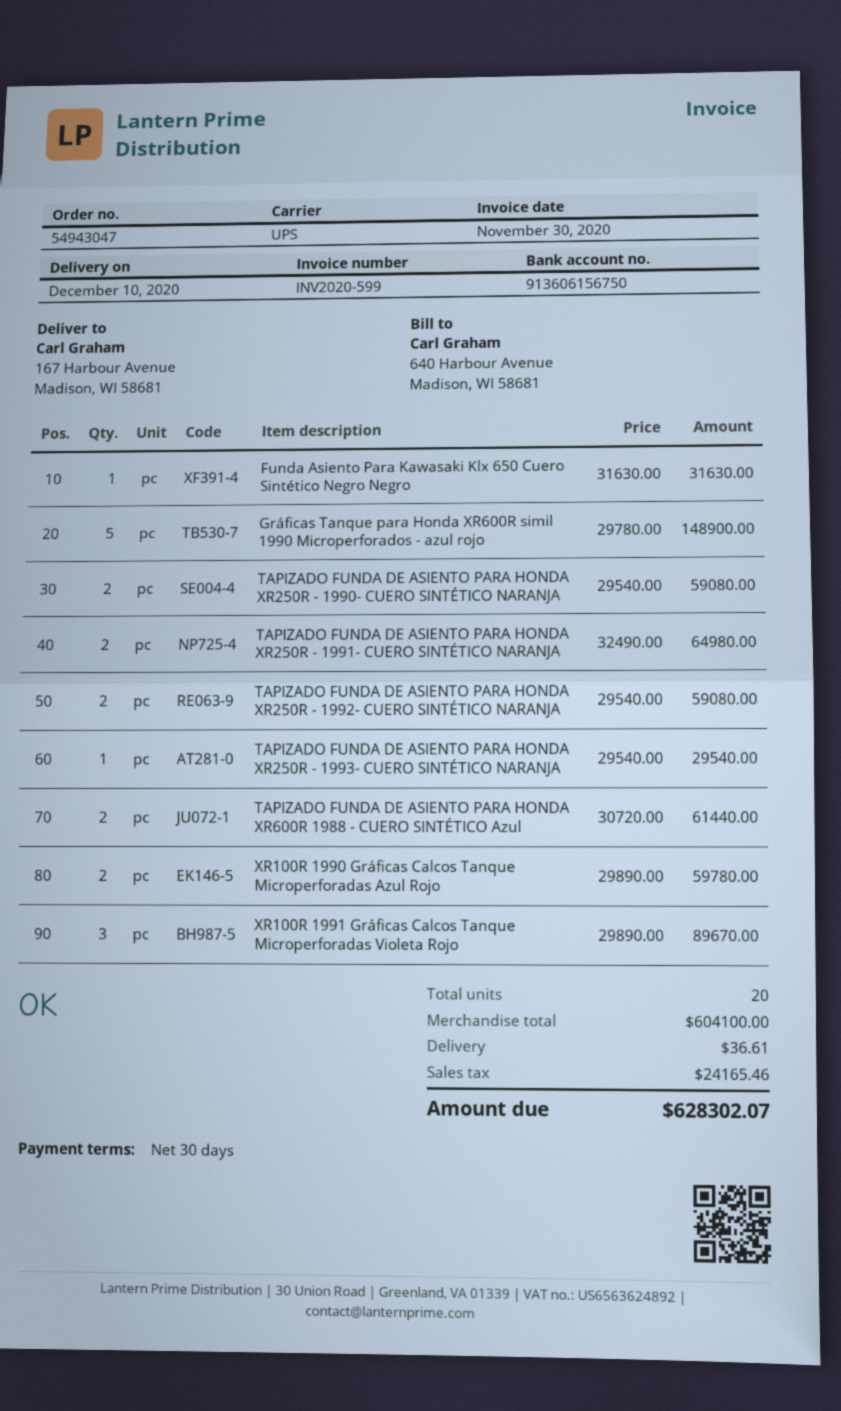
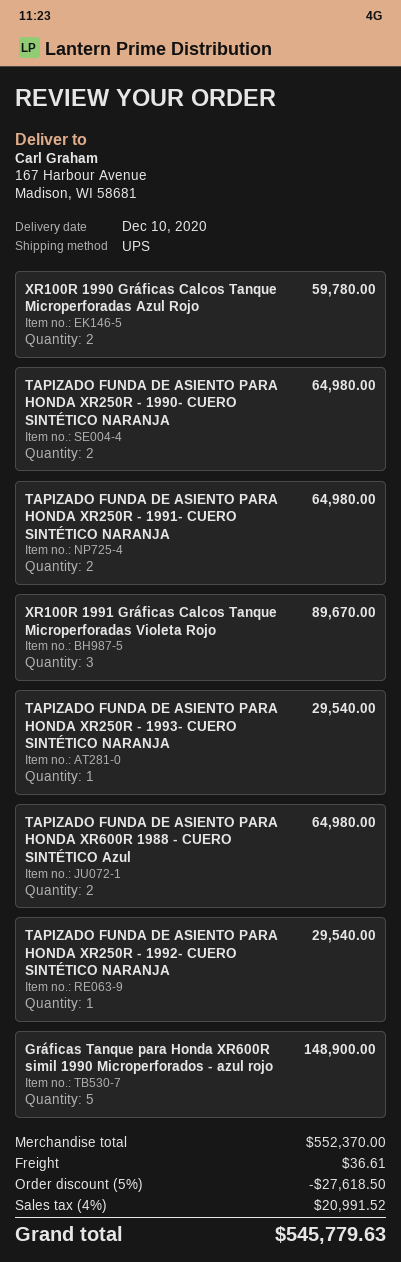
Funda Asiento Para Kawasaki Klx 650 Cuero Sintético Negro Negro: 1 for 31630.00 -> none
TAPIZADO FUNDA DE ASIENTO PARA HONDA XR250R - 1990- CUERO SINTÉTICO NARANJA: 2 for 59080.00 -> 2 for 64980.00
TAPIZADO FUNDA DE ASIENTO PARA HONDA XR250R - 1992- CUERO SINTÉTICO NARANJA: 2 for 59080.00 -> 1 for 29540.00
TAPIZADO FUNDA DE ASIENTO PARA HONDA XR600R 1988 - CUERO SINTÉTICO Azul: 2 for 61440.00 -> 2 for 64980.00
subtotal: 604100.00 -> 552370.00
discount: none -> 5% = 27618.50
tax: 24165.46 -> 20991.52
total: 628302.07 -> 545779.63

